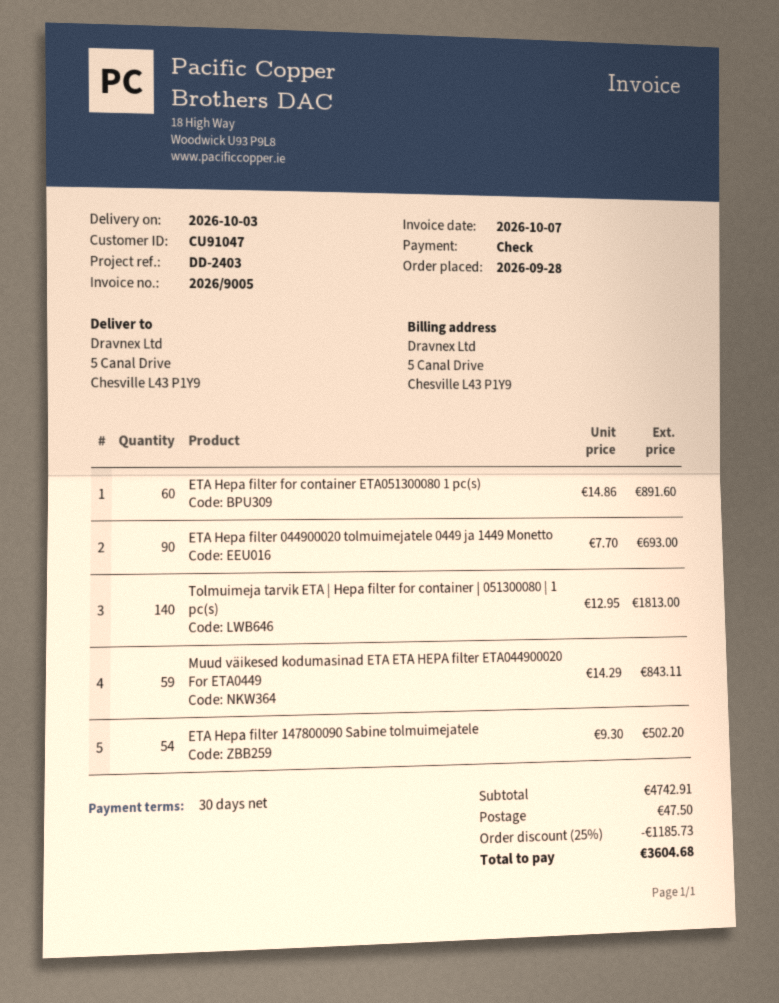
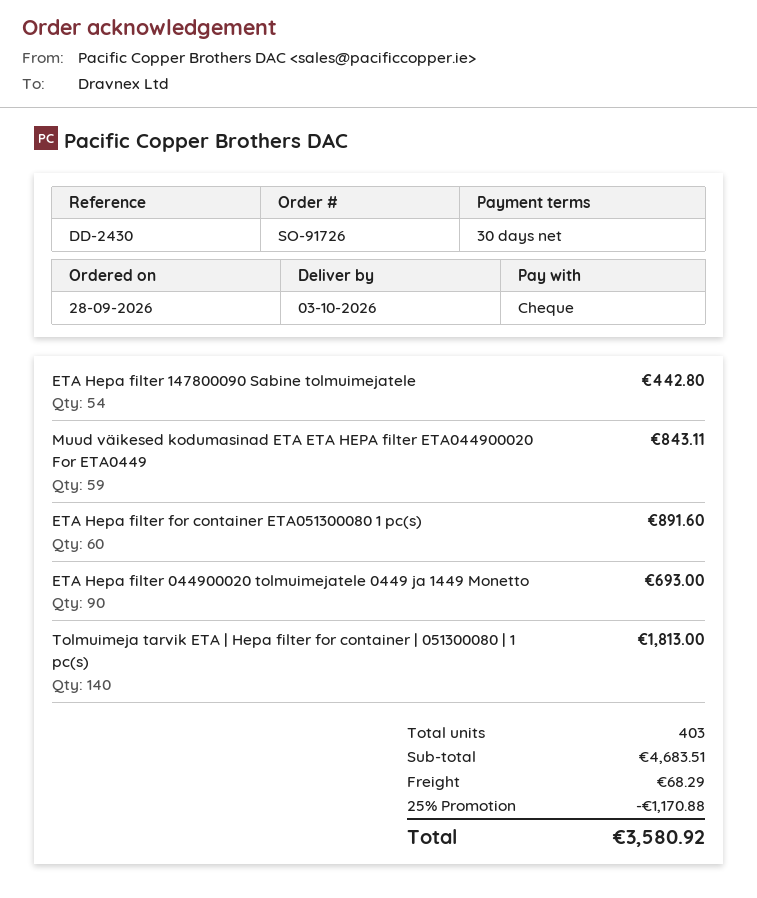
reference: DD-2403 -> DD-2430
ETA Hepa filter 147800090 Sabine tolmuimejatele: 54 for 502.20 -> 54 for 442.80
subtotal: 4742.91 -> 4683.51
discount: 25% = 1185.73 -> 25% = 1170.88
shipping: 47.50 -> 68.29
total: 3604.68 -> 3580.92

